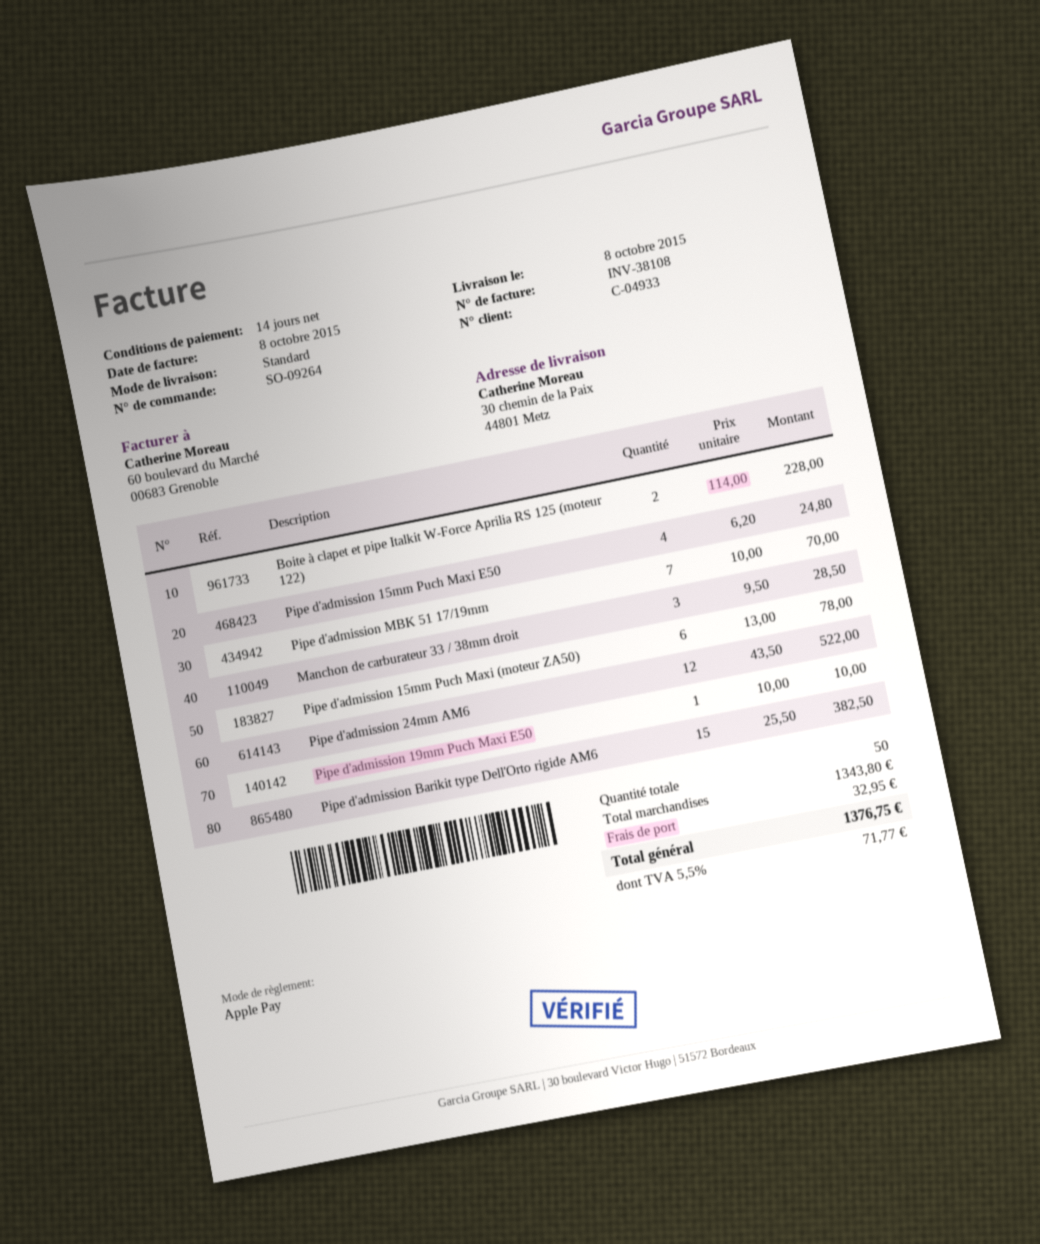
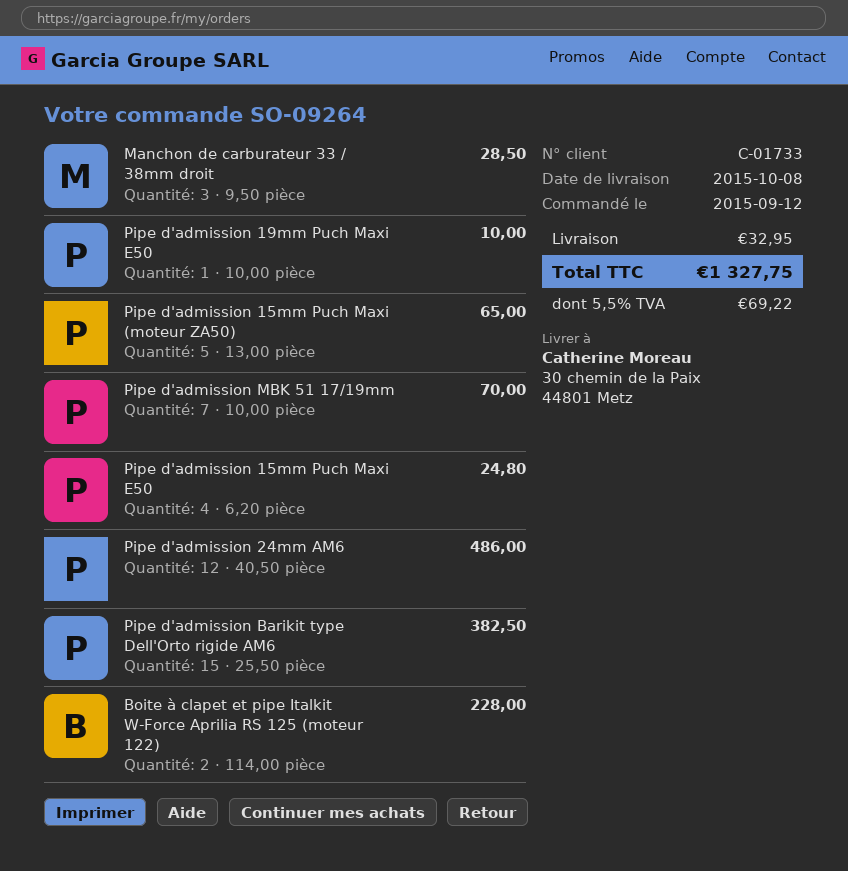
customer number: C-04933 -> C-01733
Pipe d'admission 15mm Puch Maxi (moteur ZA50): 6 x 13.00 = 78.00 -> 5 x 13.00 = 65.00
Pipe d'admission 24mm AM6: 12 x 43.50 = 522.00 -> 12 x 40.50 = 486.00
tax: 5.5% = 71.77 -> 5.5% = 69.22
total: 1376.75 -> 1327.75

